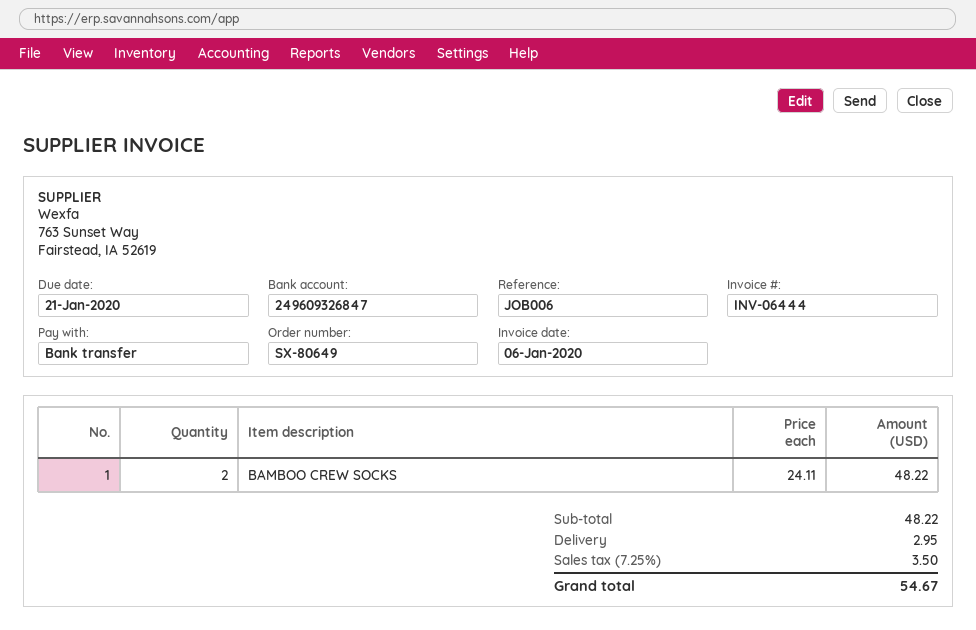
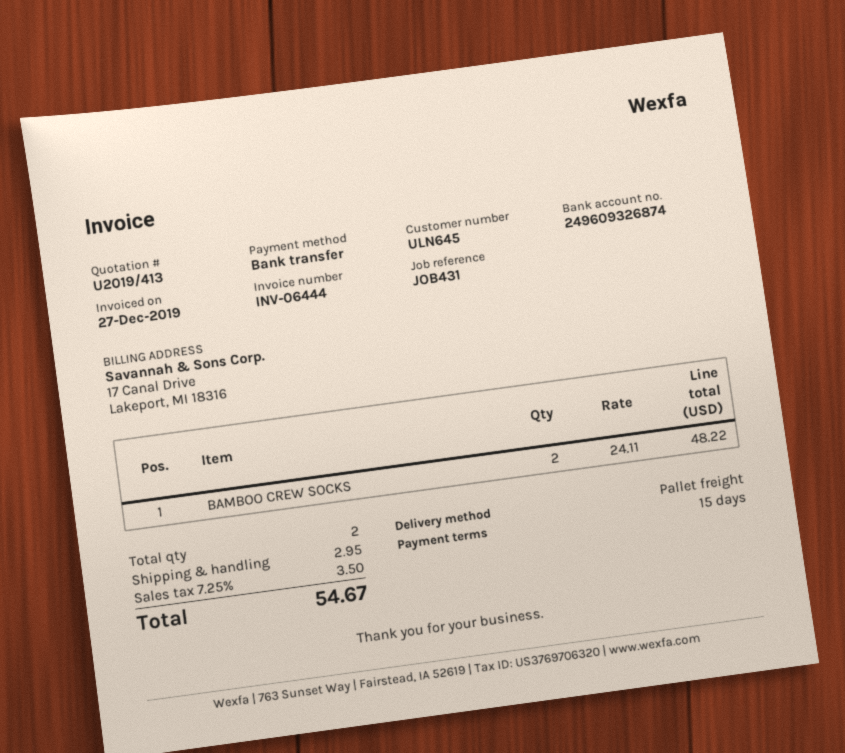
invoice date: 2020-01-06 -> 2019-12-27
reference: JOB006 -> JOB431
bank account: 249609326847 -> 249609326874

